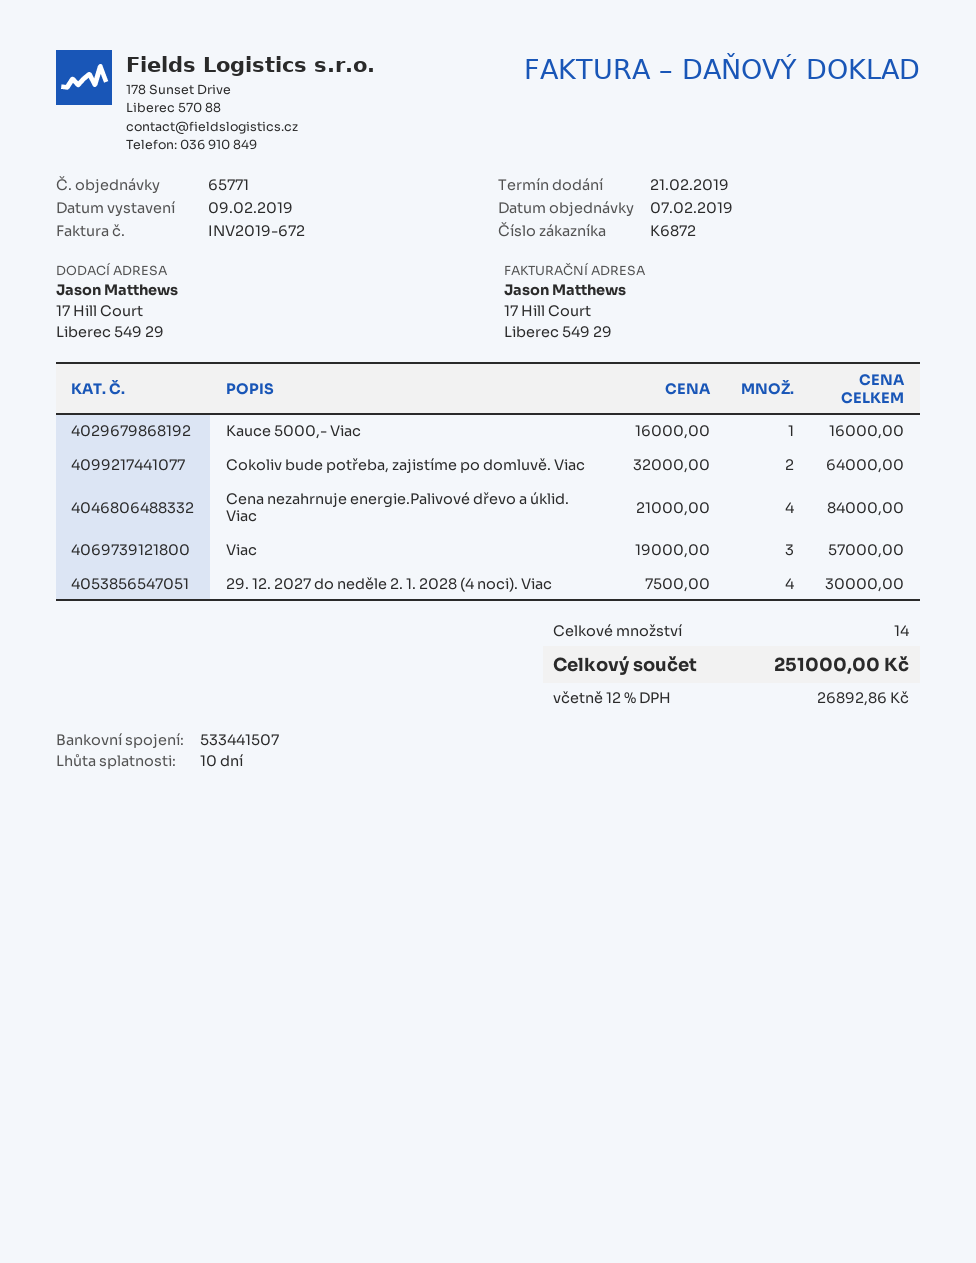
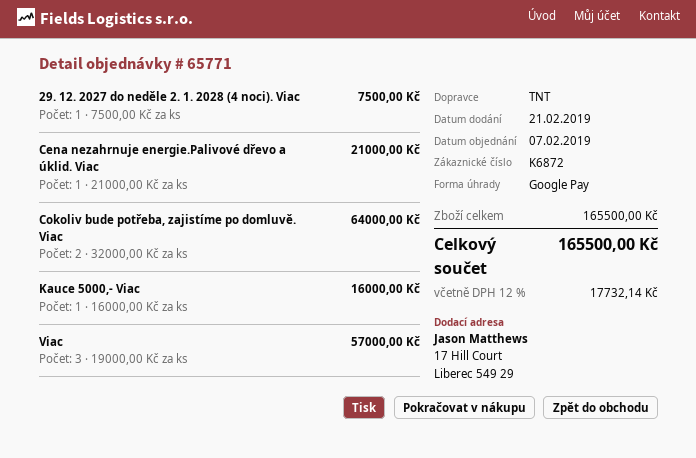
Cena nezahrnuje energie.Palivové dřevo a úklid. Viac: 4 x 21000.00 = 84000.00 -> 1 x 21000.00 = 21000.00
29. 12. 2027 do neděle 2. 1. 2028 (4 noci). Viac: 4 x 7500.00 = 30000.00 -> 1 x 7500.00 = 7500.00
tax: 12% = 26892.86 -> 12% = 17732.14
total: 251000.00 -> 165500.00

